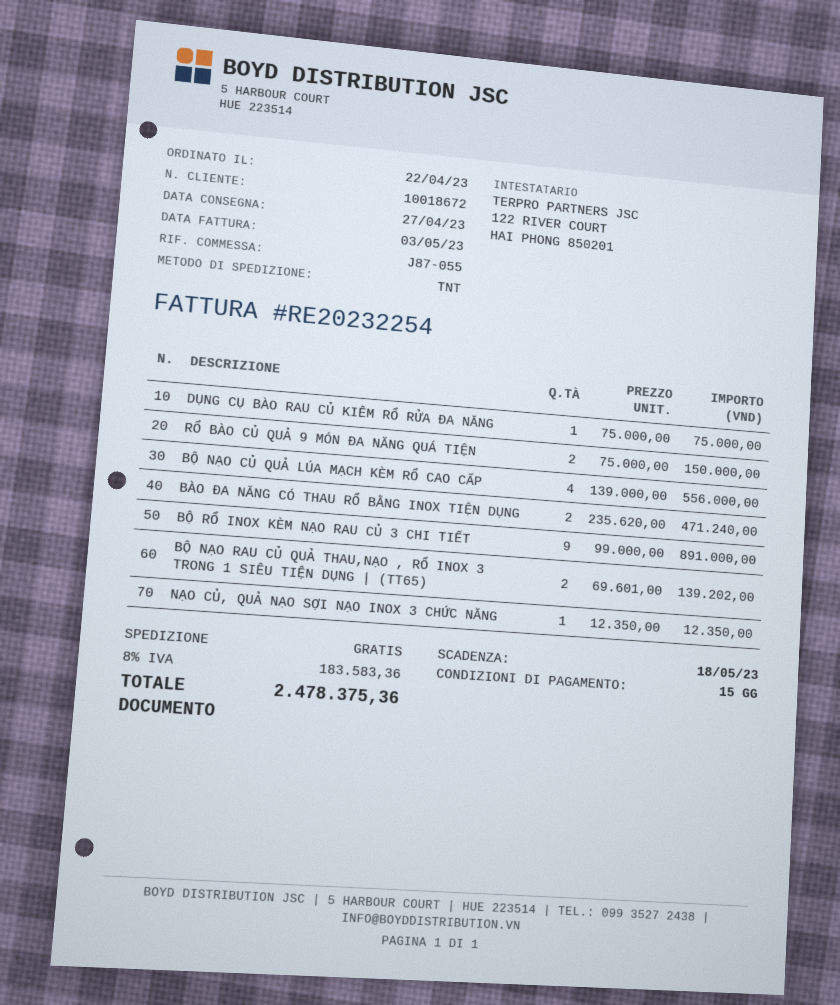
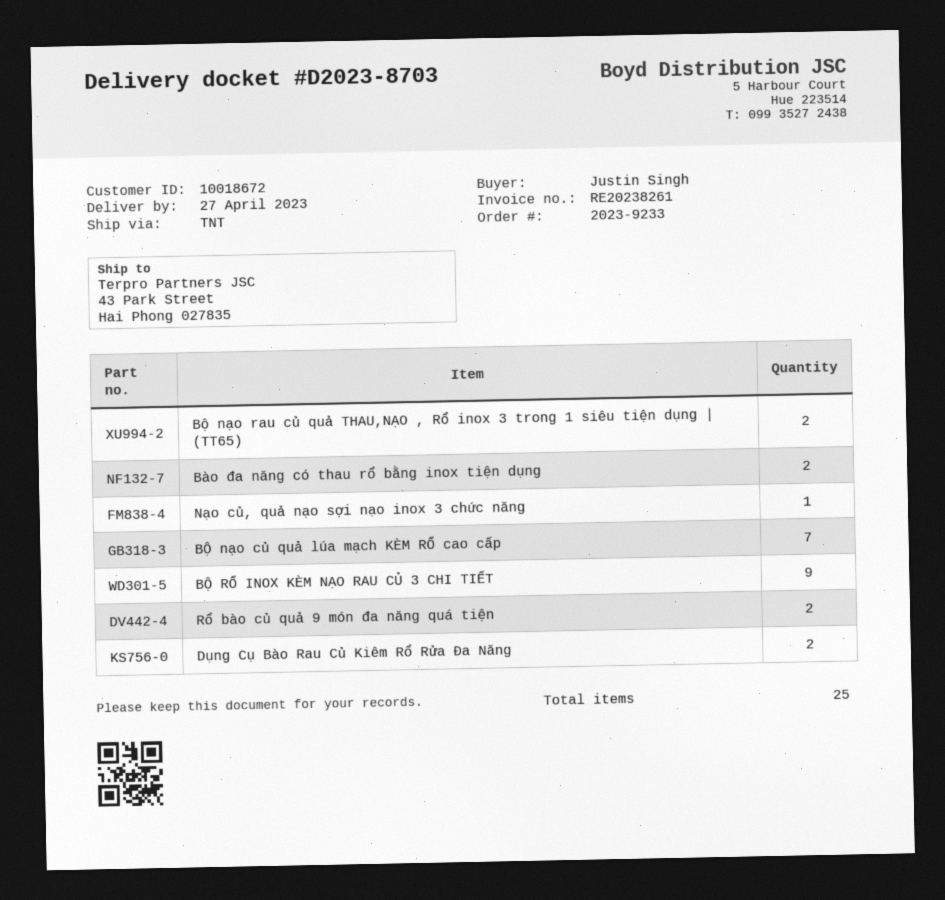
invoice number: RE20232254 -> RE20238261
DỤNG CỤ BÀO RAU CỦ KIÊM RỔ RỬA ĐA NĂNG: 1 -> 2
BỘ NẠO CỦ QUẢ LÚA MẠCH KÈM RỔ CAO CẤP: 4 -> 7

